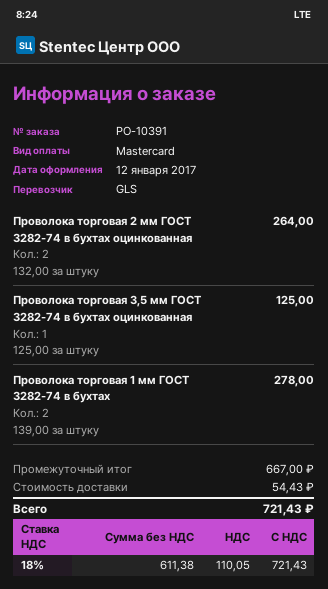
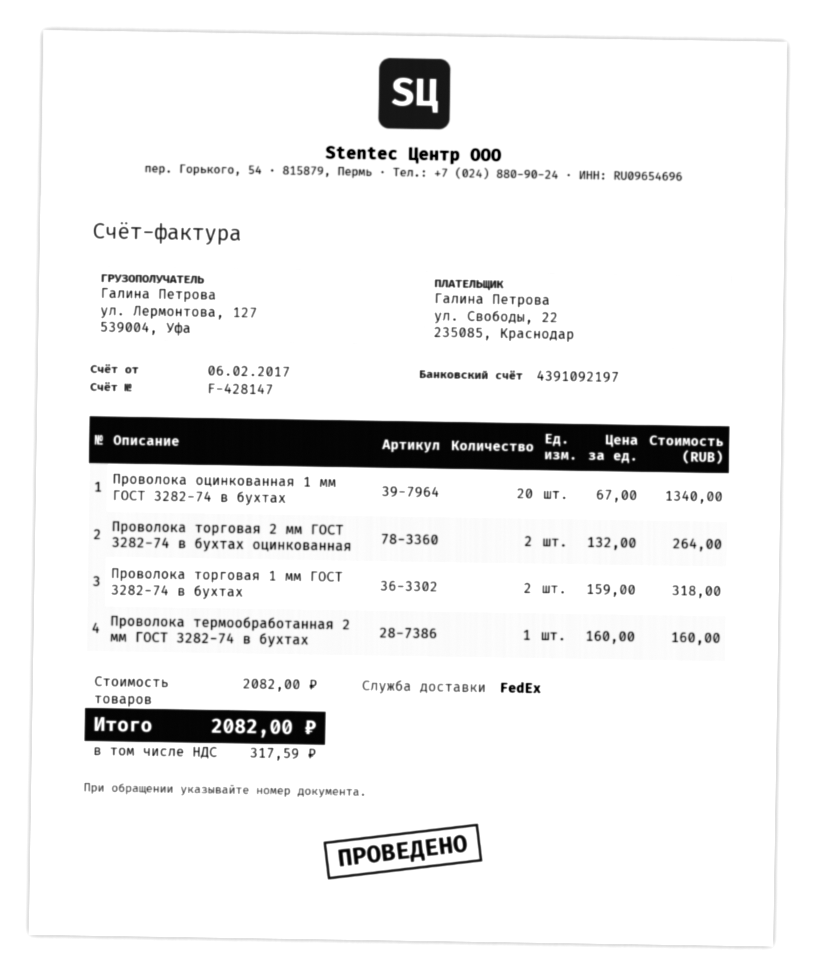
shipping method: GLS -> FedEx
Проволока торговая 3,5 мм ГОСТ 3282-74 в бухтах оцинкованная: 1 x 125.00 = 125.00 -> none
Проволока торговая 1 мм ГОСТ 3282-74 в бухтах: 2 x 139.00 = 278.00 -> 2 x 159.00 = 318.00
Проволока оцинкованная 1 мм ГОСТ 3282-74 в бухтах: none -> 20 x 67.00 = 1340.00
Проволока термообработанная 2 мм ГОСТ 3282-74 в бухтах: none -> 1 x 160.00 = 160.00
subtotal: 667.00 -> 2082.00
shipping: 54.43 -> none
tax: 110.05 -> 317.59
total: 721.43 -> 2082.00

